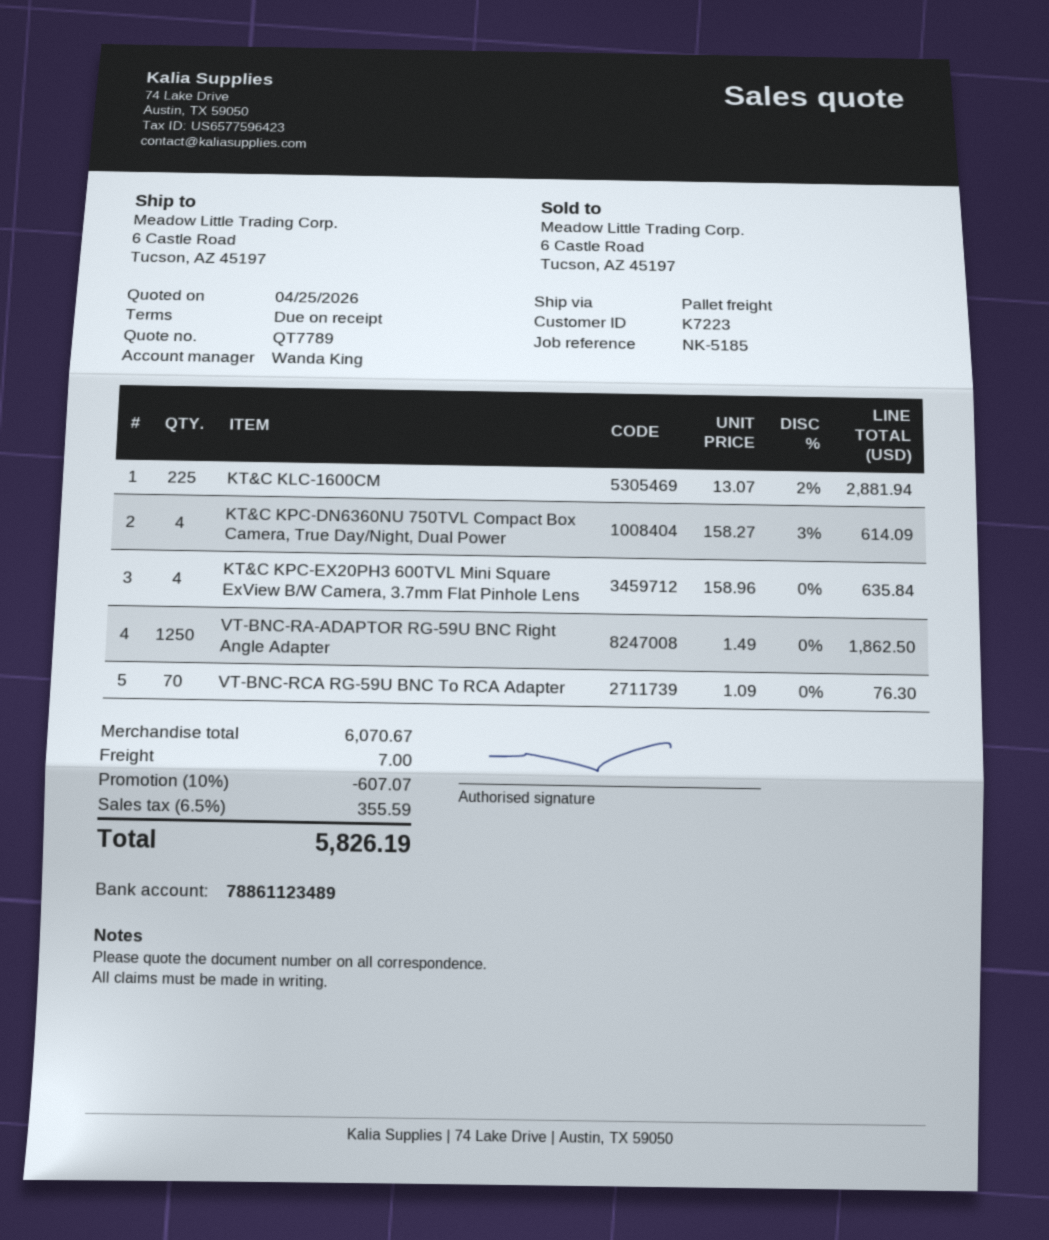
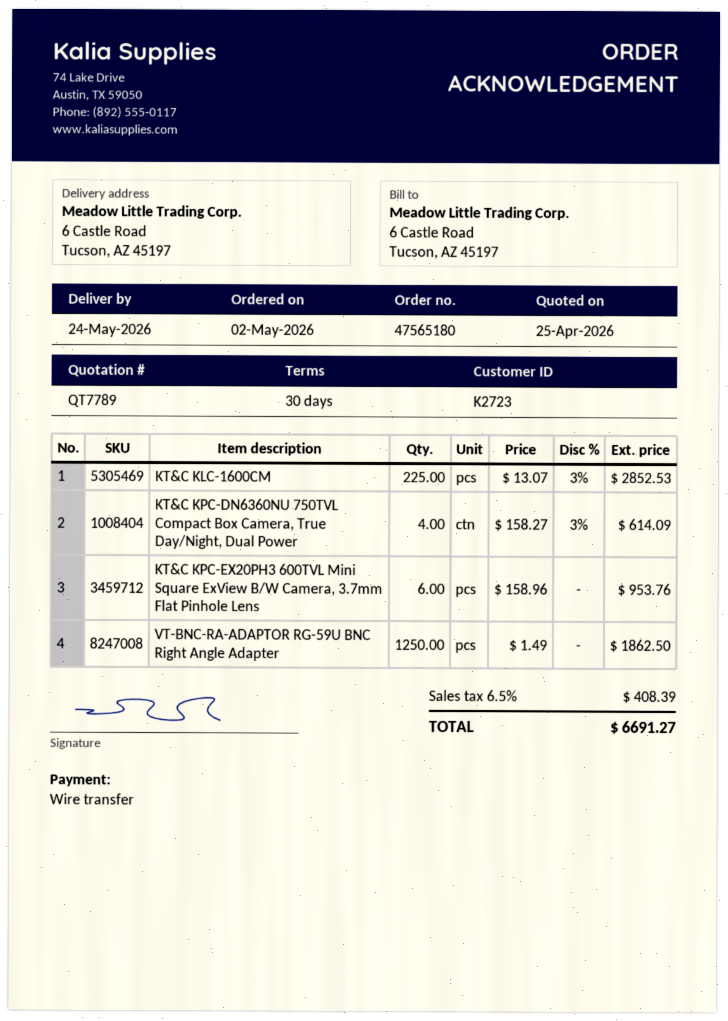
payment terms: on receipt -> 30 days
customer number: K7223 -> K2723
KT&C KLC-1600CM: 225 x 13.07 - 2% = 2881.94 -> 225 x 13.07 - 3% = 2852.53
KT&C KPC-EX20PH3 600TVL Mini Square ExView B/W Camera, 3.7mm Flat Pinhole Lens: 4 x 158.96 = 635.84 -> 6 x 158.96 = 953.76
VT-BNC-RCA RG-59U BNC To RCA Adapter: 70 x 1.09 = 76.30 -> none
discount: 10% = 607.07 -> none
shipping: 7.00 -> none
tax: 6.5% = 355.59 -> 6.5% = 408.39
total: 5826.19 -> 6691.27

